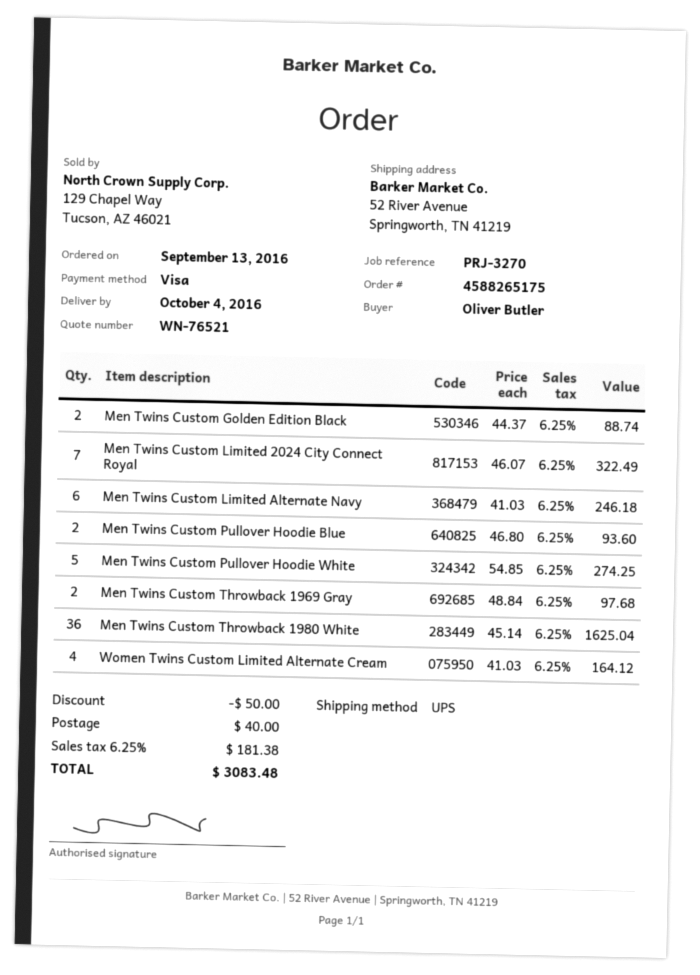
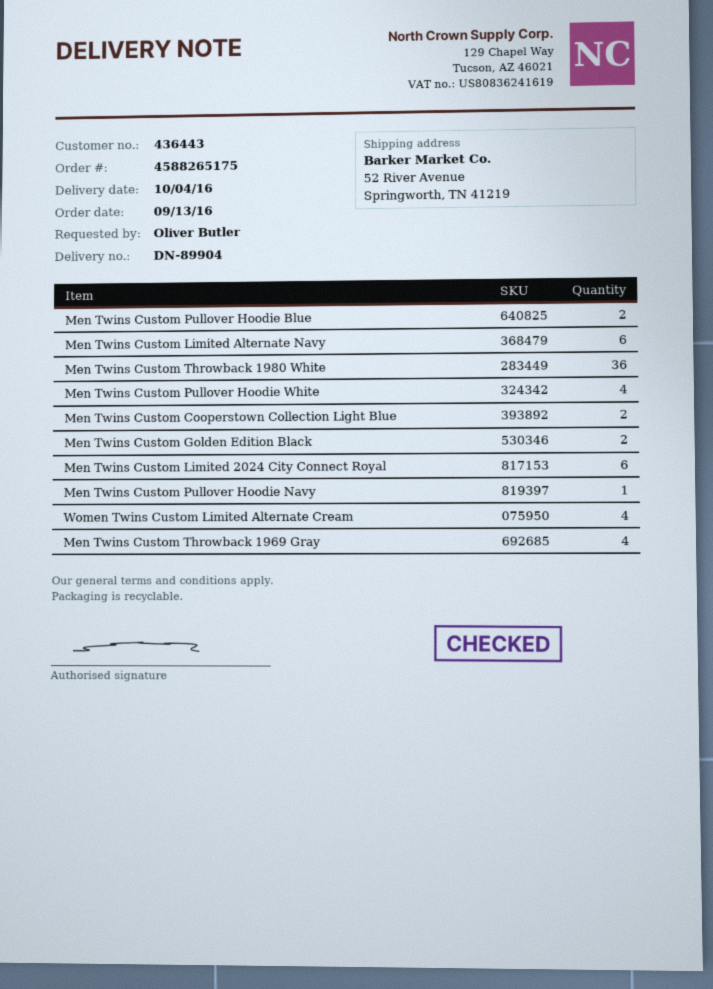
Men Twins Custom Limited 2024 City Connect Royal: 7 -> 6
Men Twins Custom Pullover Hoodie White: 5 -> 4
Men Twins Custom Throwback 1969 Gray: 2 -> 4
Men Twins Custom Cooperstown Collection Light Blue: none -> 2
Men Twins Custom Pullover Hoodie Navy: none -> 1

